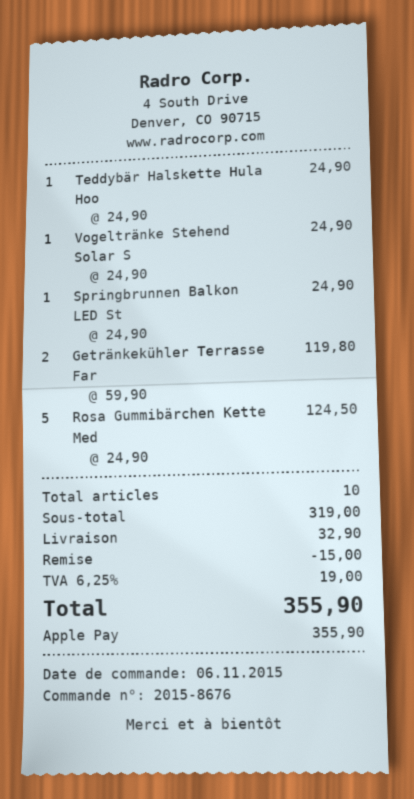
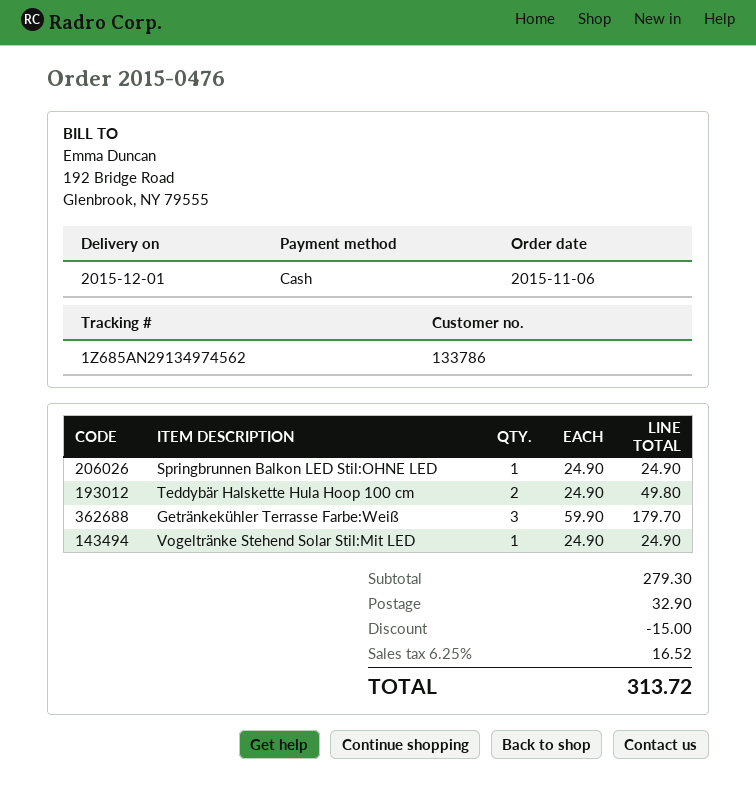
order number: 2015-8676 -> 2015-0476
payment method: Apple Pay -> cash
Teddybär Halskette Hula Hoo: 1 x 24.90 = 24.90 -> 2 x 24.90 = 49.80
Getränkekühler Terrasse Far: 2 x 59.90 = 119.80 -> 3 x 59.90 = 179.70
Rosa Gummibärchen Kette Med: 5 x 24.90 = 124.50 -> none
subtotal: 319.00 -> 279.30
tax: 6.25% = 19.00 -> 6.25% = 16.52
total: 355.90 -> 313.72

